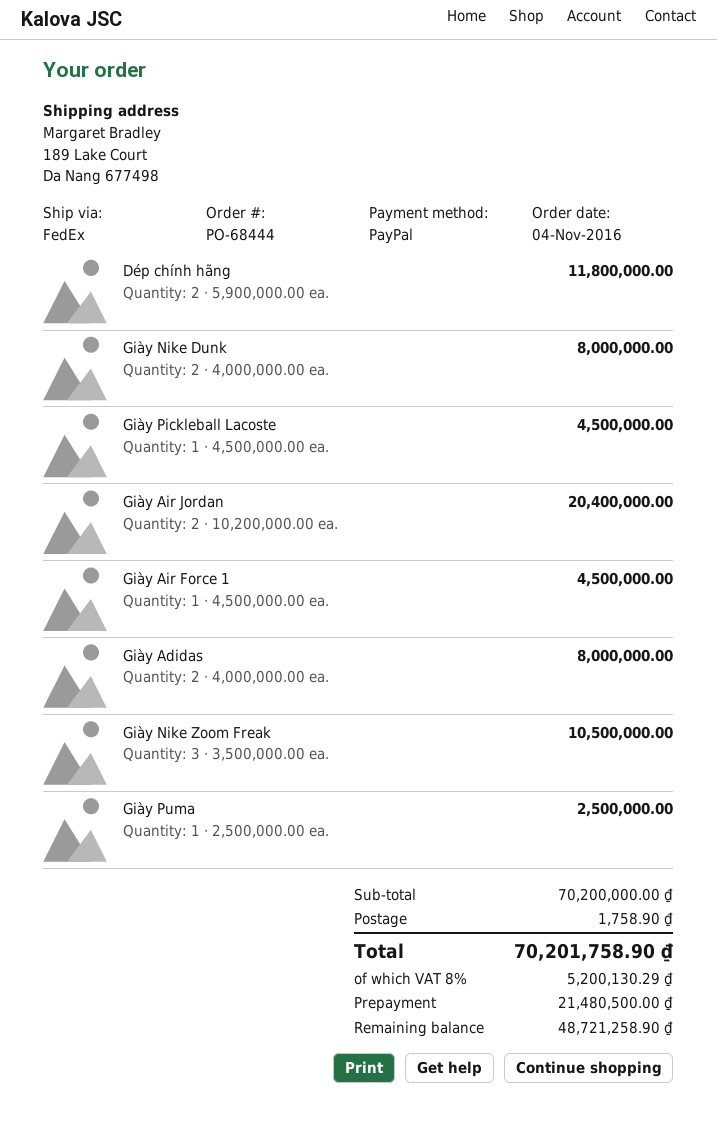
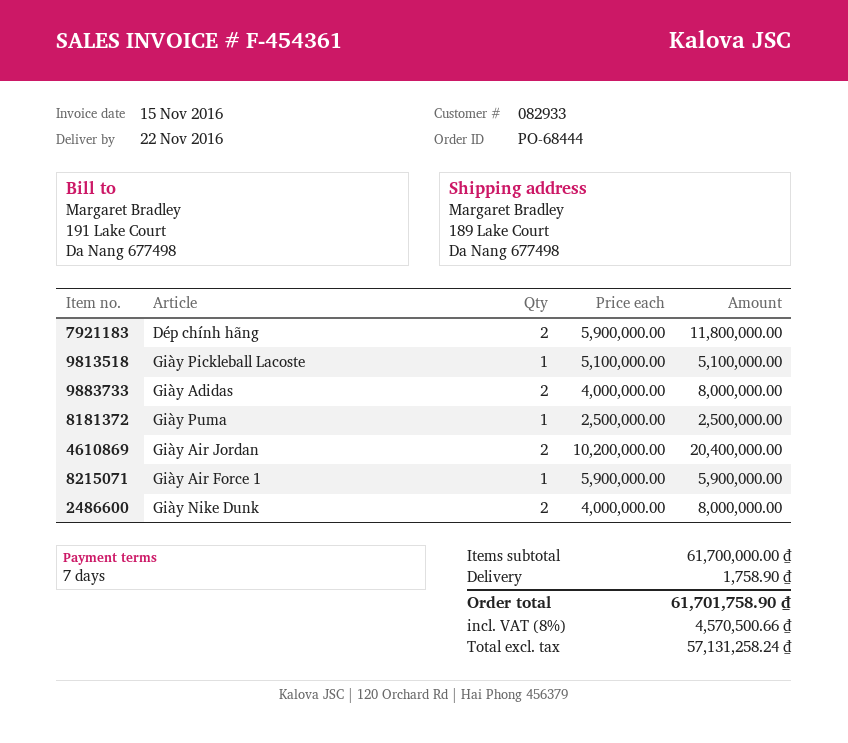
Giày Pickleball Lacoste: 1 x 4500000.00 = 4500000.00 -> 1 x 5100000.00 = 5100000.00
Giày Air Force 1: 1 x 4500000.00 = 4500000.00 -> 1 x 5900000.00 = 5900000.00
Giày Nike Zoom Freak: 3 x 3500000.00 = 10500000.00 -> none
subtotal: 70200000.00 -> 61700000.00
tax: 8% = 5200130.29 -> 8% = 4570500.66
total: 70201758.90 -> 61701758.90

